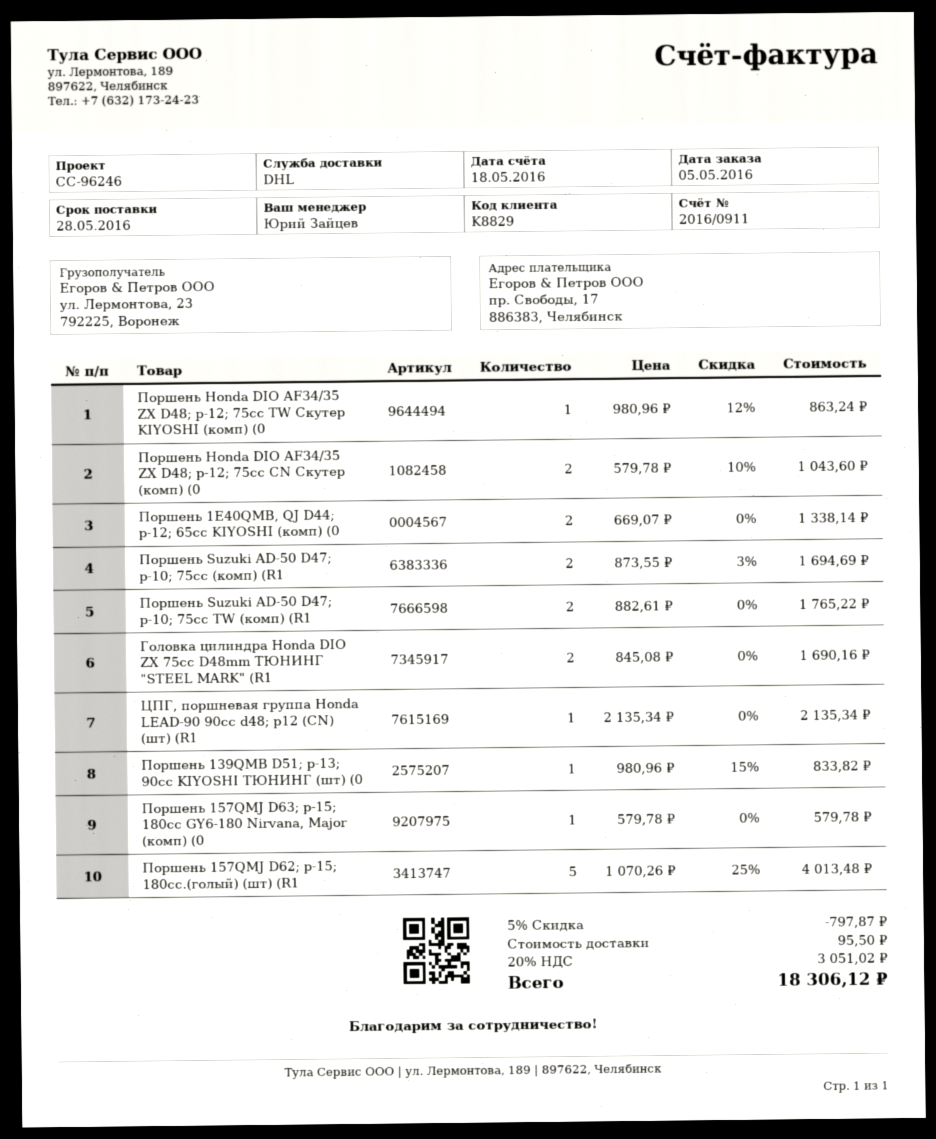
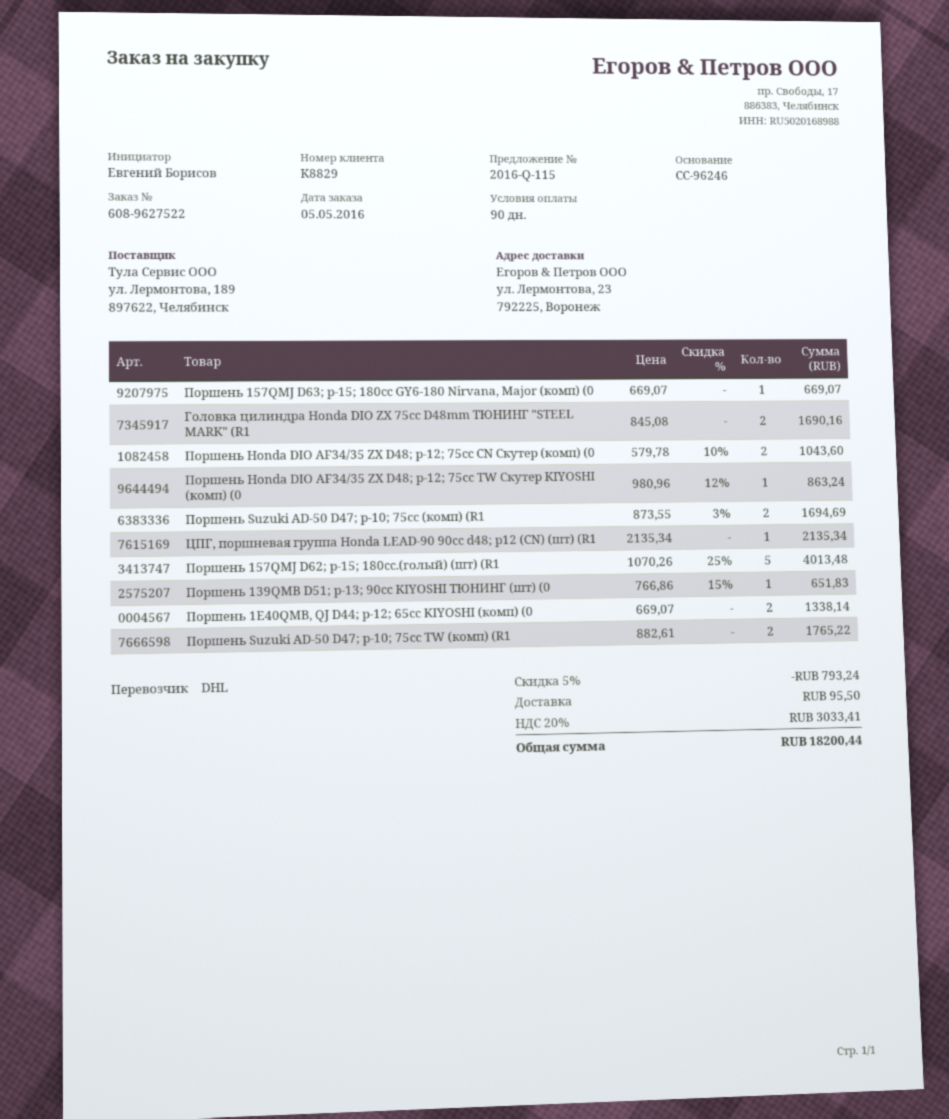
Поршень 139QMB D51; p-13; 90cc KIYOSHI ТЮНИНГ (шт) (0: 1 x 980.96 - 15% = 833.82 -> 1 x 766.86 - 15% = 651.83
Поршень 157QMJ D63; p-15; 180cc GY6-180 Nirvana, Major (комп) (0: 1 x 579.78 = 579.78 -> 1 x 669.07 = 669.07
discount: 5% = 797.87 -> 5% = 793.24
tax: 20% = 3051.02 -> 20% = 3033.41
total: 18306.12 -> 18200.44

